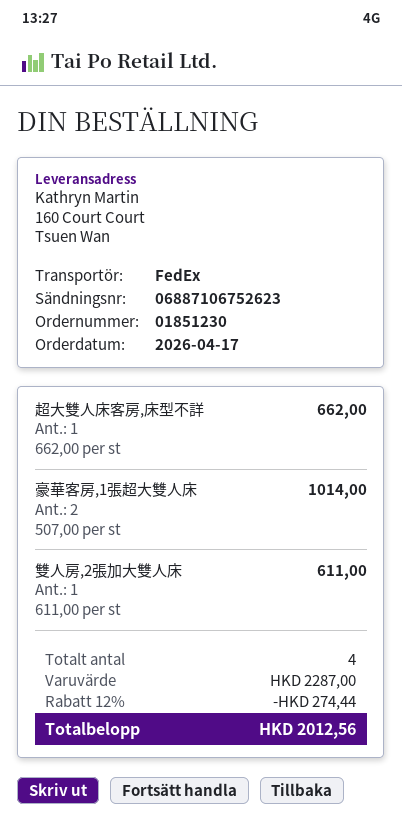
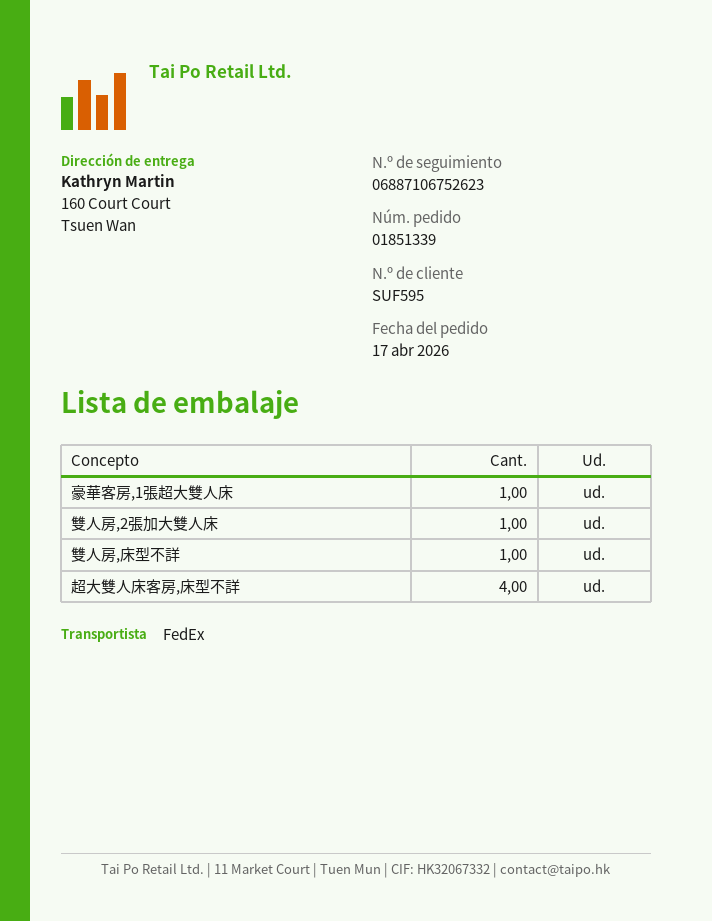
order number: 01851230 -> 01851339
超大雙人床客房,床型不詳: 1 -> 4
豪華客房,1張超大雙人床: 2 -> 1
雙人房,床型不詳: none -> 1

